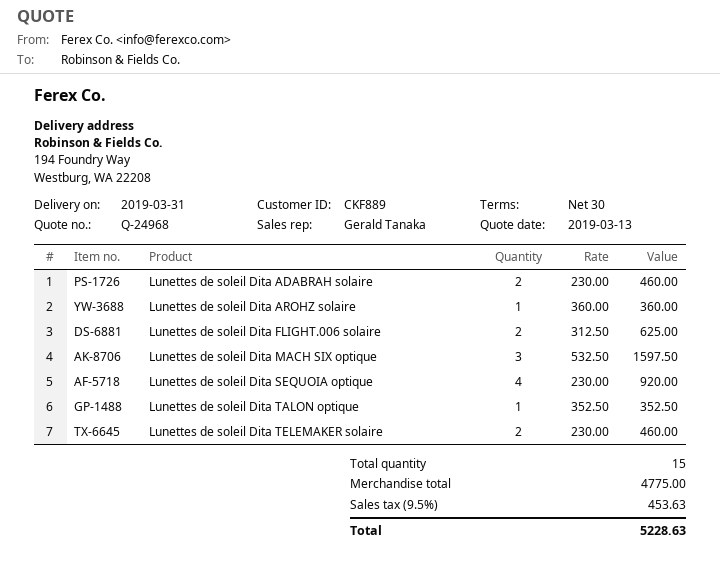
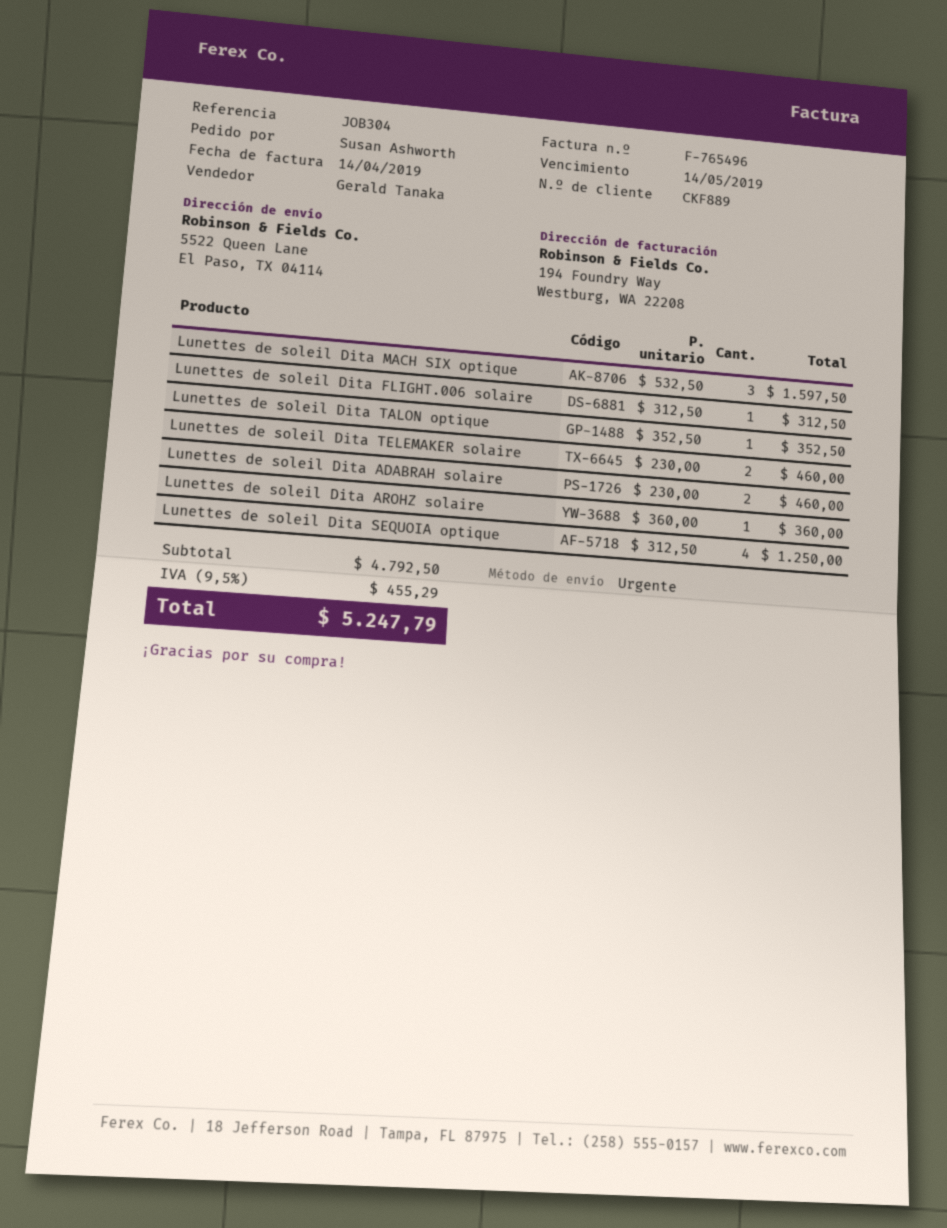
ship to: 194 Foundry Way, Westburg, WA 22208 -> 5522 Queen Lane, El Paso, TX 04114
Lunettes de soleil Dita FLIGHT.006 solaire: 2 x 312.50 = 625.00 -> 1 x 312.50 = 312.50
Lunettes de soleil Dita SEQUOIA optique: 4 x 230.00 = 920.00 -> 4 x 312.50 = 1250.00
subtotal: 4775.00 -> 4792.50
tax: 9.5% = 453.63 -> 9.5% = 455.29
total: 5228.63 -> 5247.79

